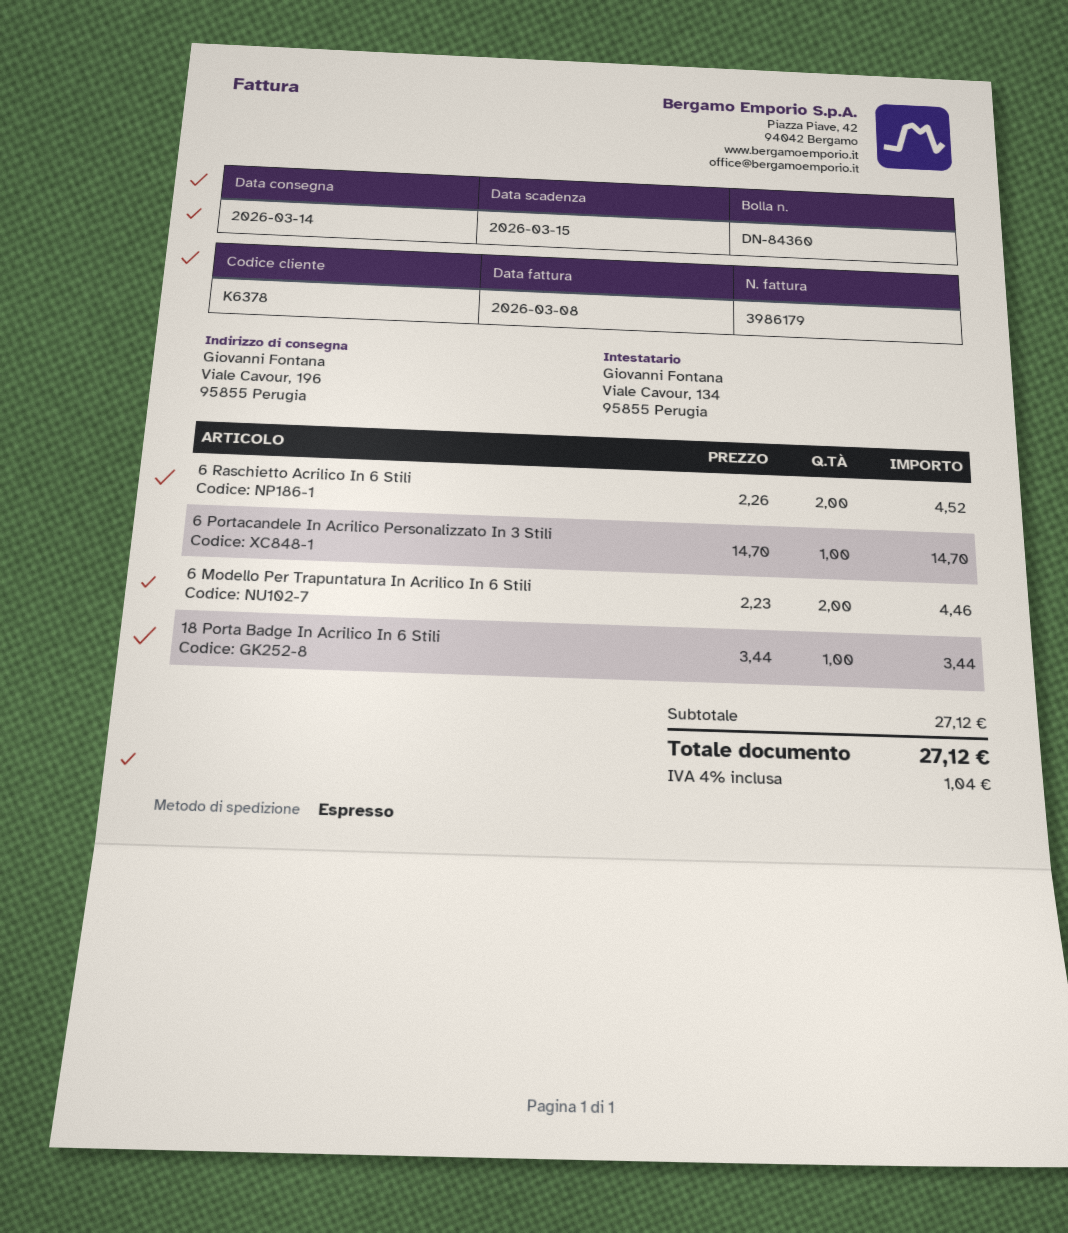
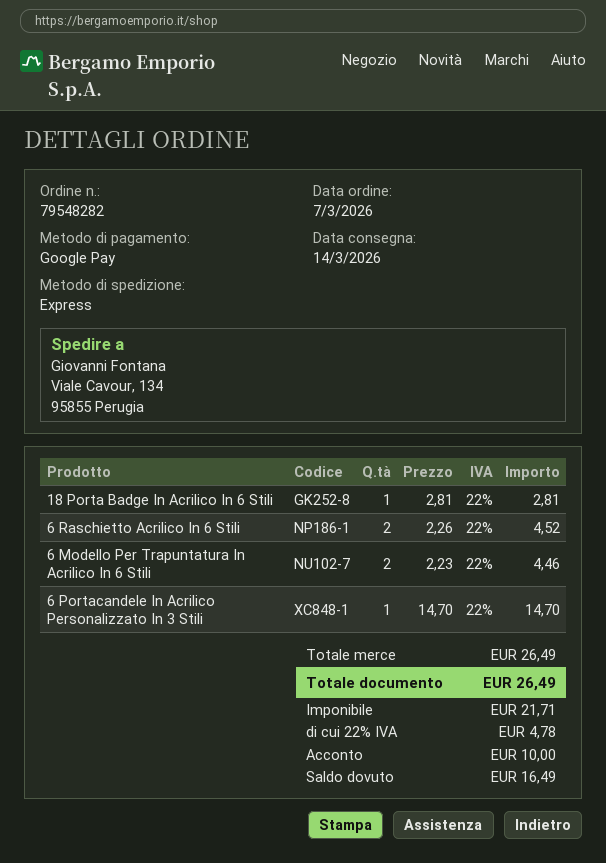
ship to: Viale Cavour, 196, 95855 Perugia -> Viale Cavour, 134, 95855 Perugia
18 Porta Badge In Acrilico In 6 Stili: 1 x 3.44 = 3.44 -> 1 x 2.81 = 2.81
subtotal: 27.12 -> 26.49
tax: 4% = 1.04 -> 22% = 4.78
total: 27.12 -> 26.49

